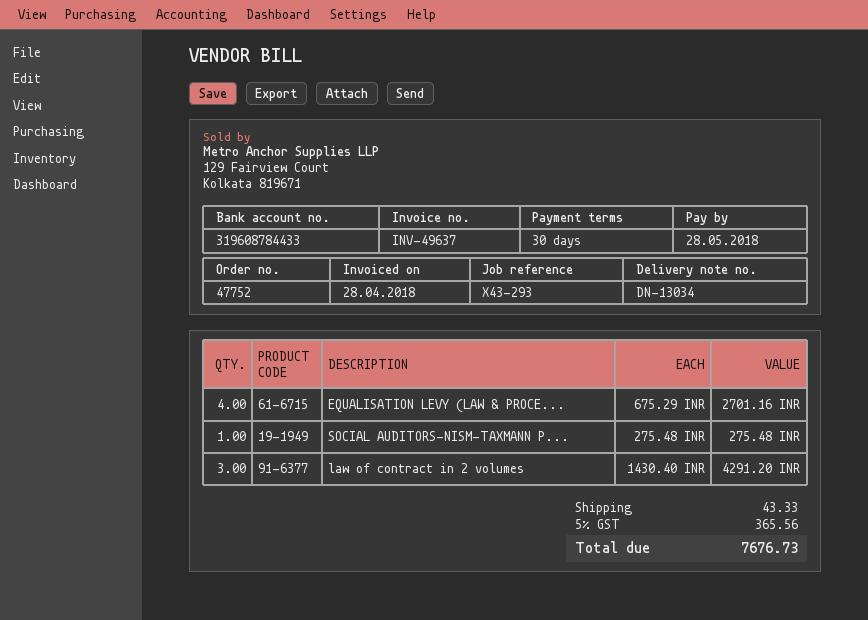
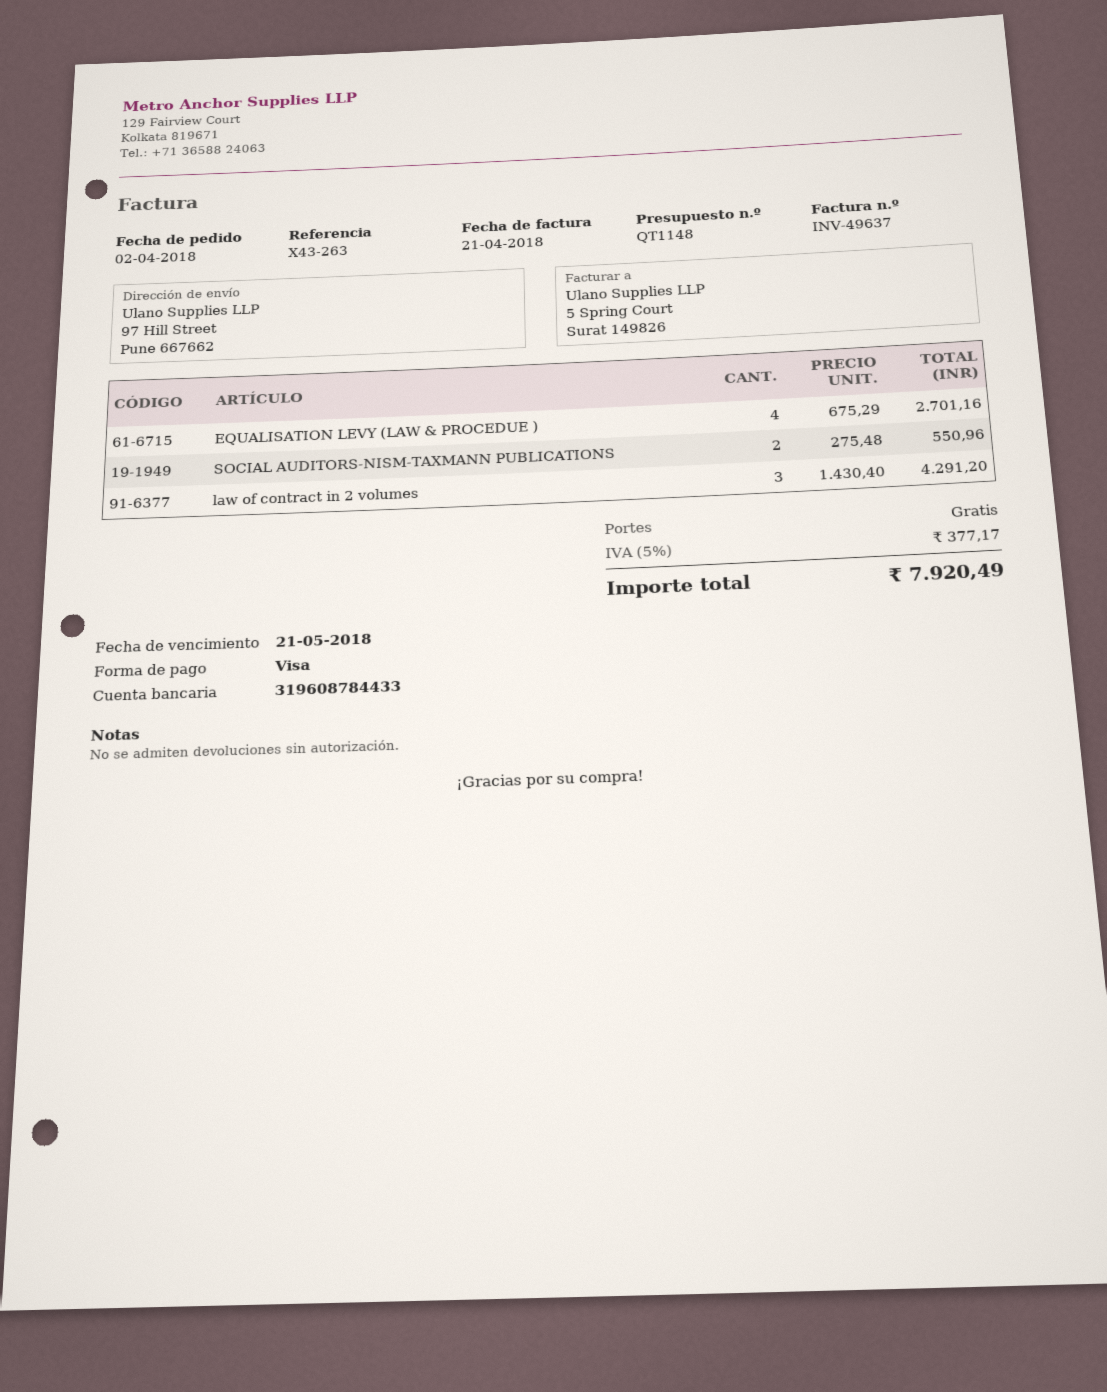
invoice date: 2018-04-28 -> 2018-04-21
due date: 2018-05-28 -> 2018-05-21
reference: X43-293 -> X43-263
SOCIAL AUDITORS-NISM-TAXMANN P...: 1 x 275.48 = 275.48 -> 2 x 275.48 = 550.96
shipping: 43.33 -> 0.00
tax: 5% = 365.56 -> 5% = 377.17
total: 7676.73 -> 7920.49

